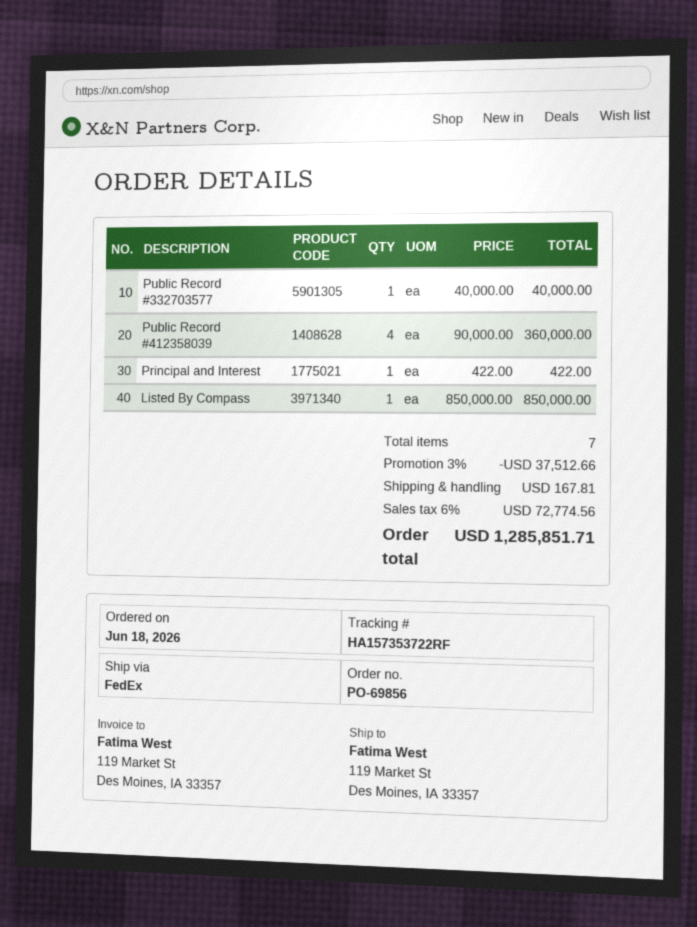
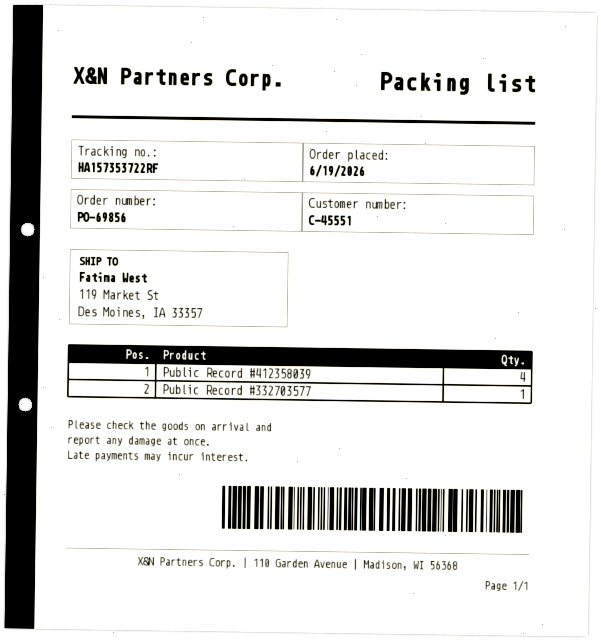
order date: 2026-06-18 -> 2026-06-19
Principal and Interest: 1 -> none
Listed By Compass: 1 -> none

